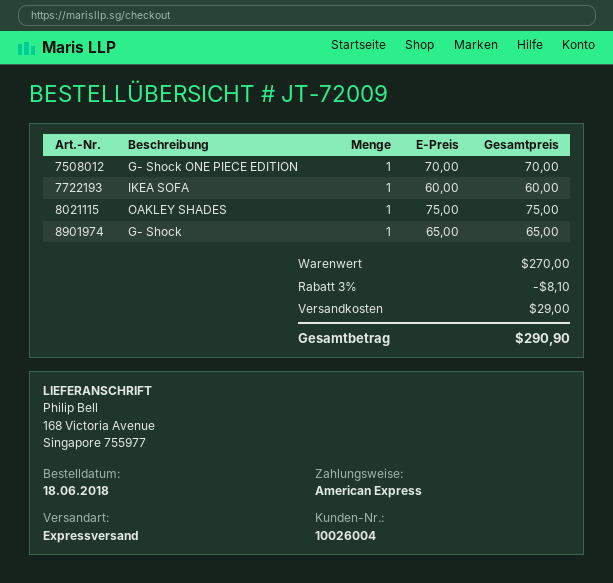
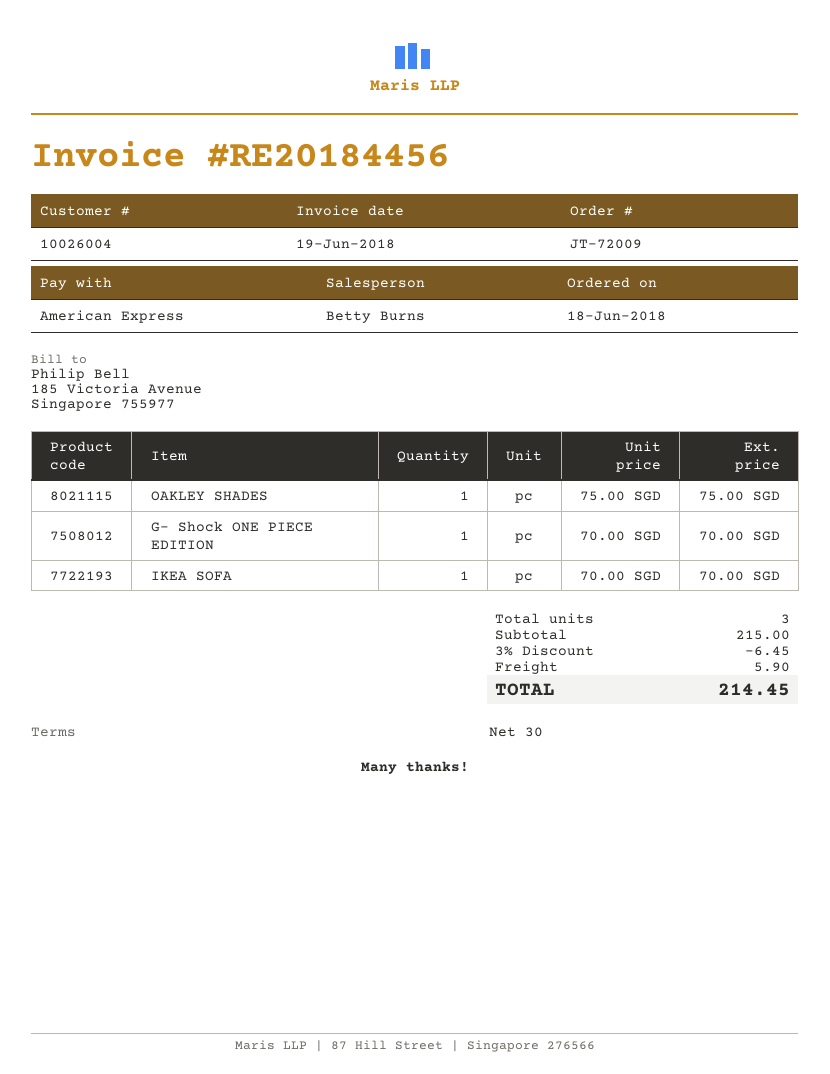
IKEA SOFA: 1 x 60.00 = 60.00 -> 1 x 70.00 = 70.00
G- Shock: 1 x 65.00 = 65.00 -> none
subtotal: 270.00 -> 215.00
discount: 3% = 8.10 -> 3% = 6.45
shipping: 29.00 -> 5.90
total: 290.90 -> 214.45

